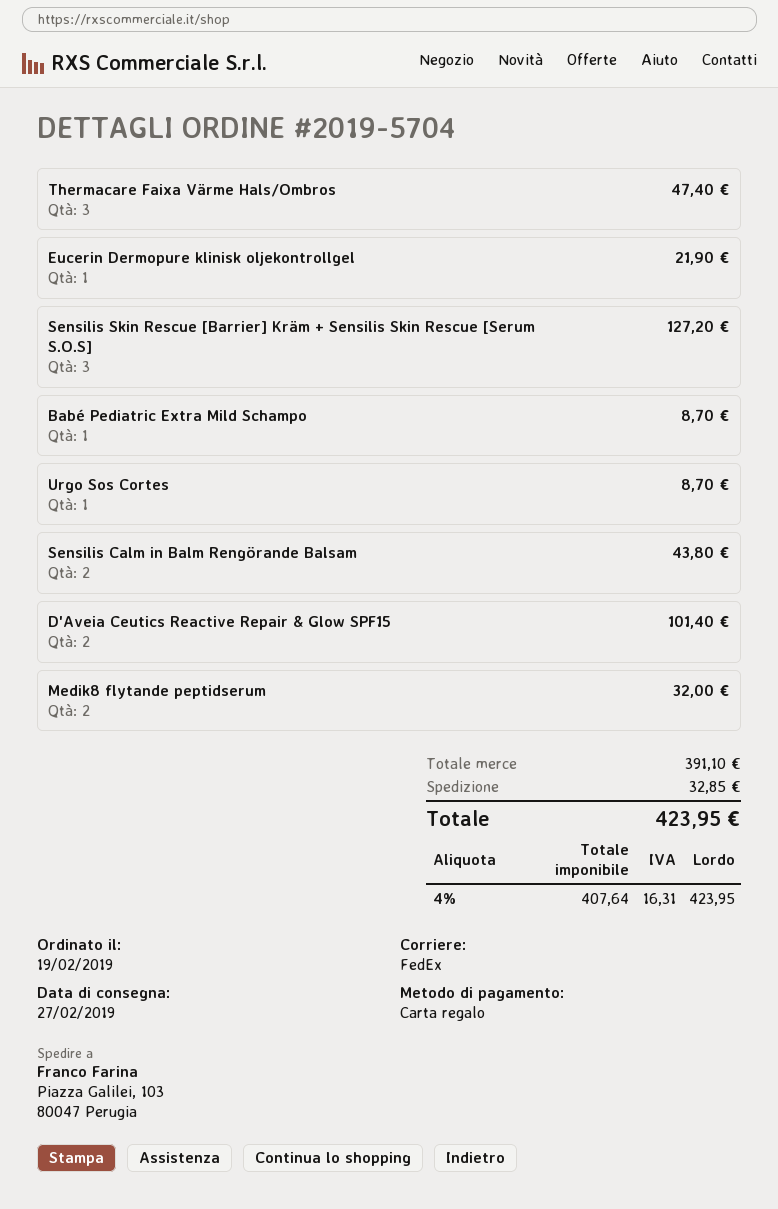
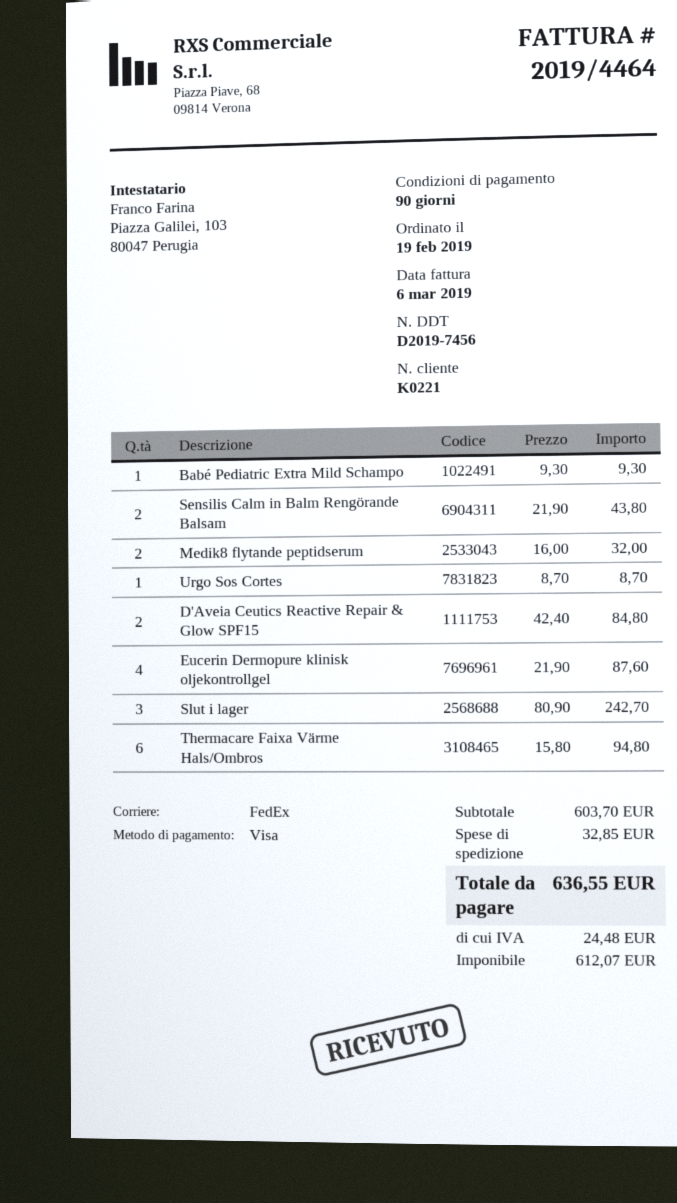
payment method: gift card -> Visa
Thermacare Faixa Värme Hals/Ombros: 3 for 47.40 -> 6 for 94.80
Eucerin Dermopure klinisk oljekontrollgel: 1 for 21.90 -> 4 for 87.60
Sensilis Skin Rescue [Barrier] Kräm + Sensilis Skin Rescue [Serum S.O.S]: 3 for 127.20 -> none
Babé Pediatric Extra Mild Schampo: 1 for 8.70 -> 1 for 9.30
D'Aveia Ceutics Reactive Repair & Glow SPF15: 2 for 101.40 -> 2 for 84.80
Slut i lager: none -> 3 for 242.70
subtotal: 391.10 -> 603.70
net: 407.64 -> 612.07
tax: 16.31 -> 24.48
total: 423.95 -> 636.55

